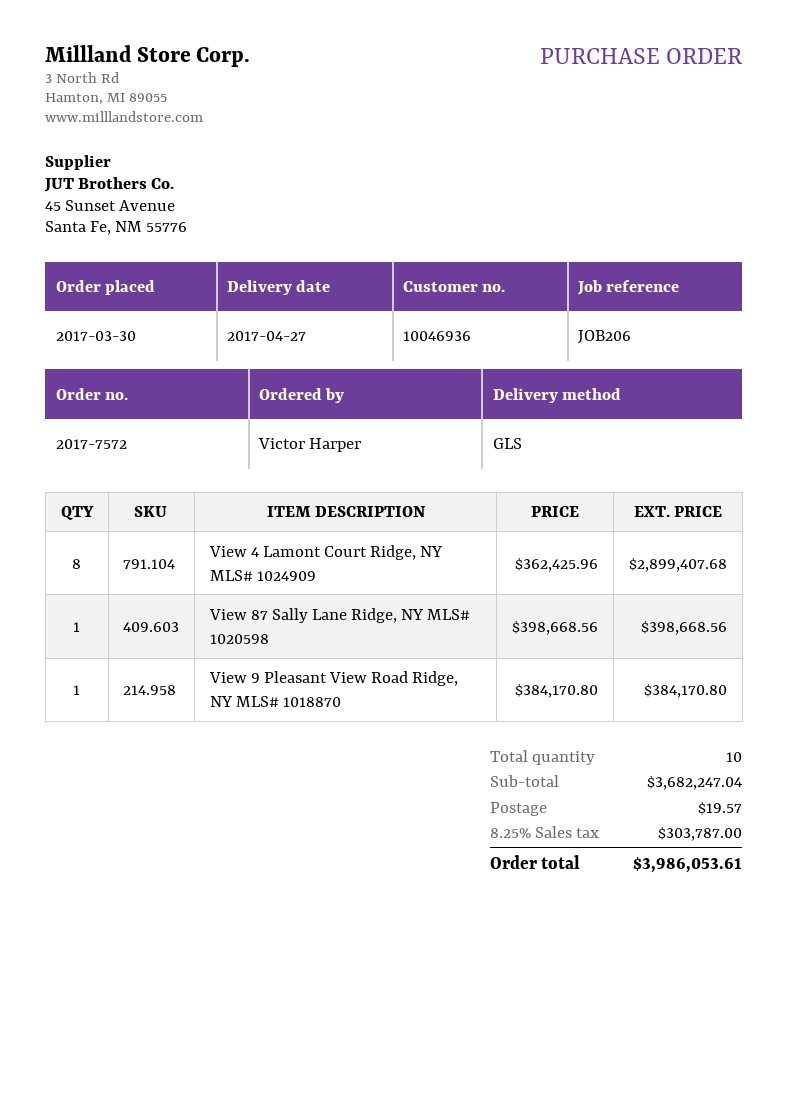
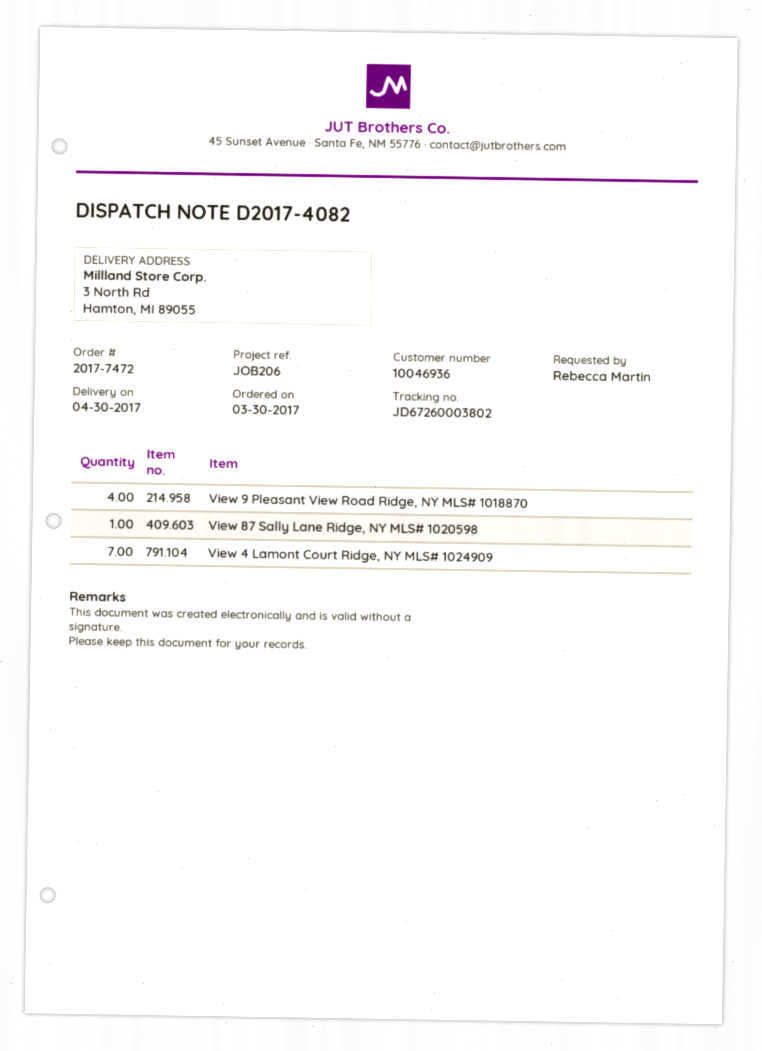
order number: 2017-7572 -> 2017-7472
delivery date: 2017-04-27 -> 2017-04-30
ordered by: Victor Harper -> Rebecca Martin
View 4 Lamont Court Ridge, NY MLS# 1024909: 8 -> 7
View 9 Pleasant View Road Ridge, NY MLS# 1018870: 1 -> 4

